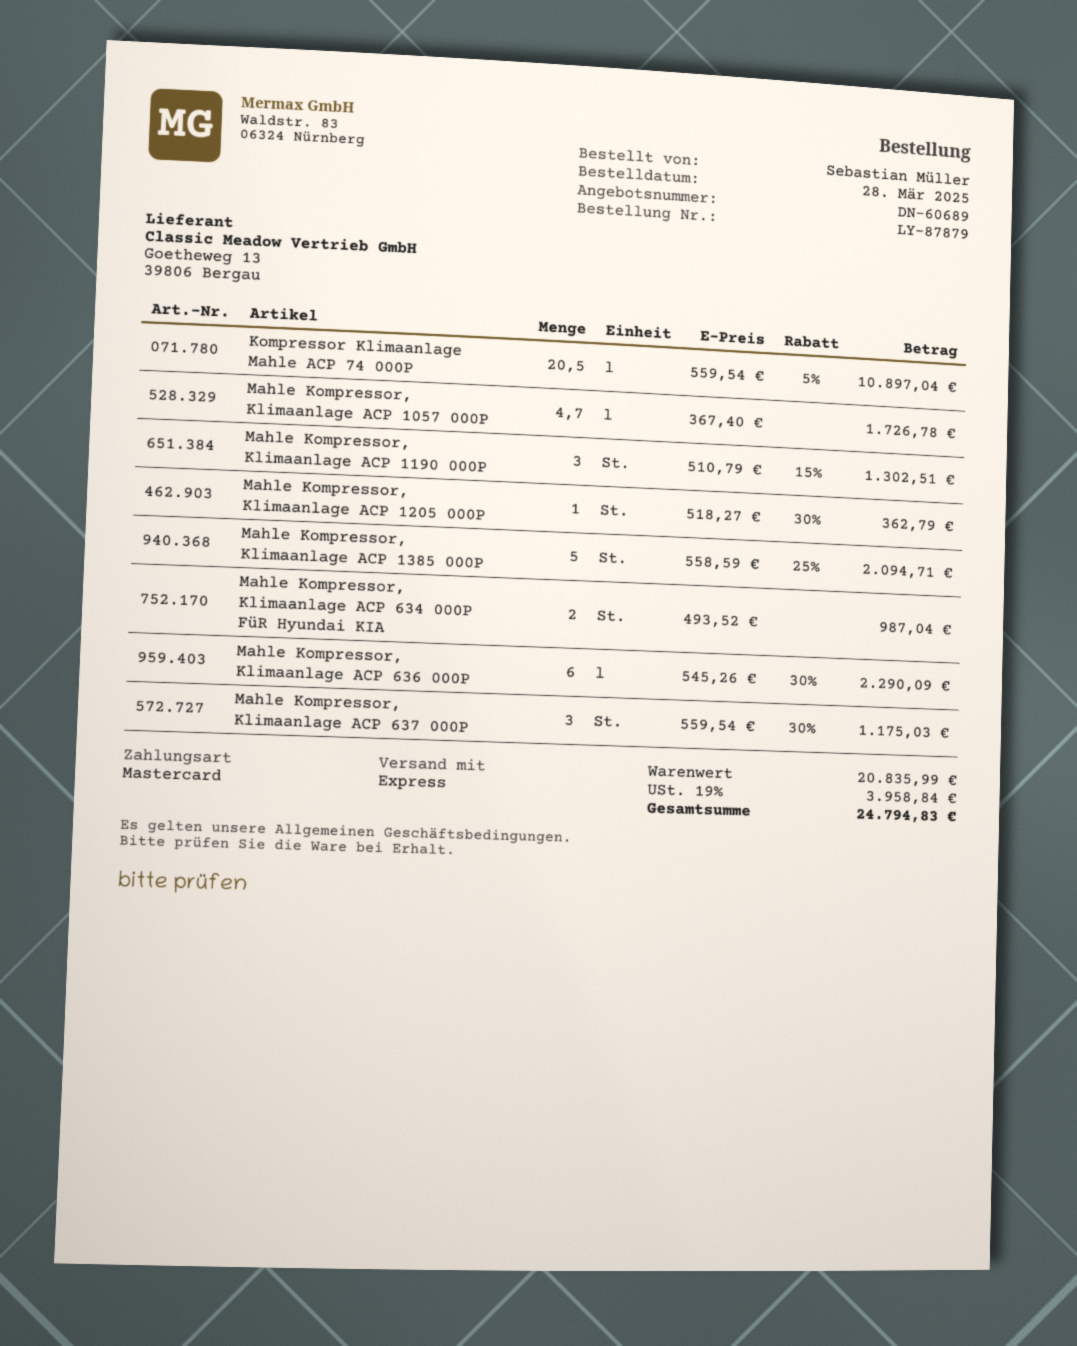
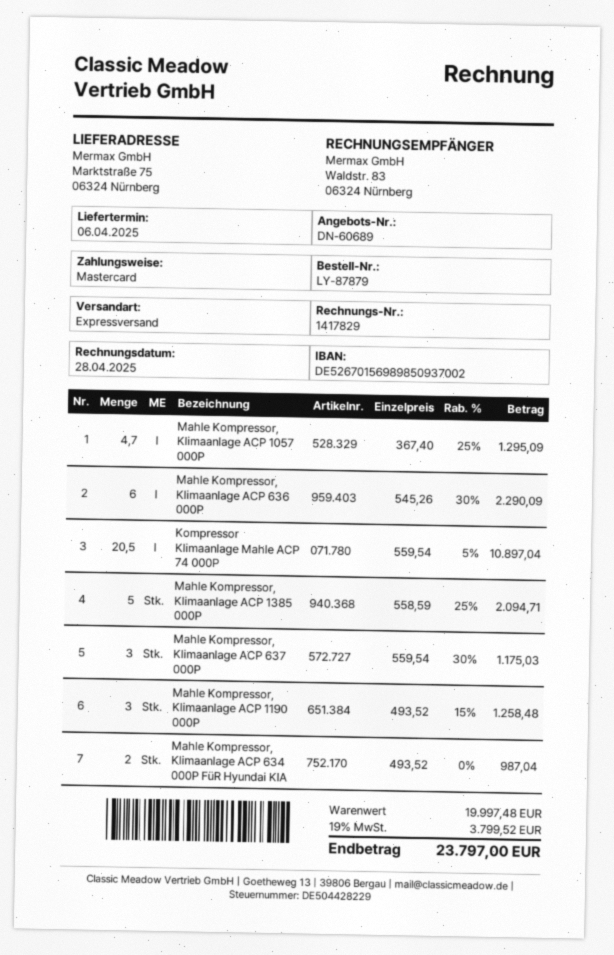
Mahle Kompressor, Klimaanlage ACP 1057 000P: 4.7 x 367.40 = 1726.78 -> 4.7 x 367.40 - 25% = 1295.09
Mahle Kompressor, Klimaanlage ACP 1190 000P: 3 x 510.79 - 15% = 1302.51 -> 3 x 493.52 - 15% = 1258.48
Mahle Kompressor, Klimaanlage ACP 1205 000P: 1 x 518.27 - 30% = 362.79 -> none
subtotal: 20835.99 -> 19997.48
tax: 19% = 3958.84 -> 19% = 3799.52
total: 24794.83 -> 23797.00

